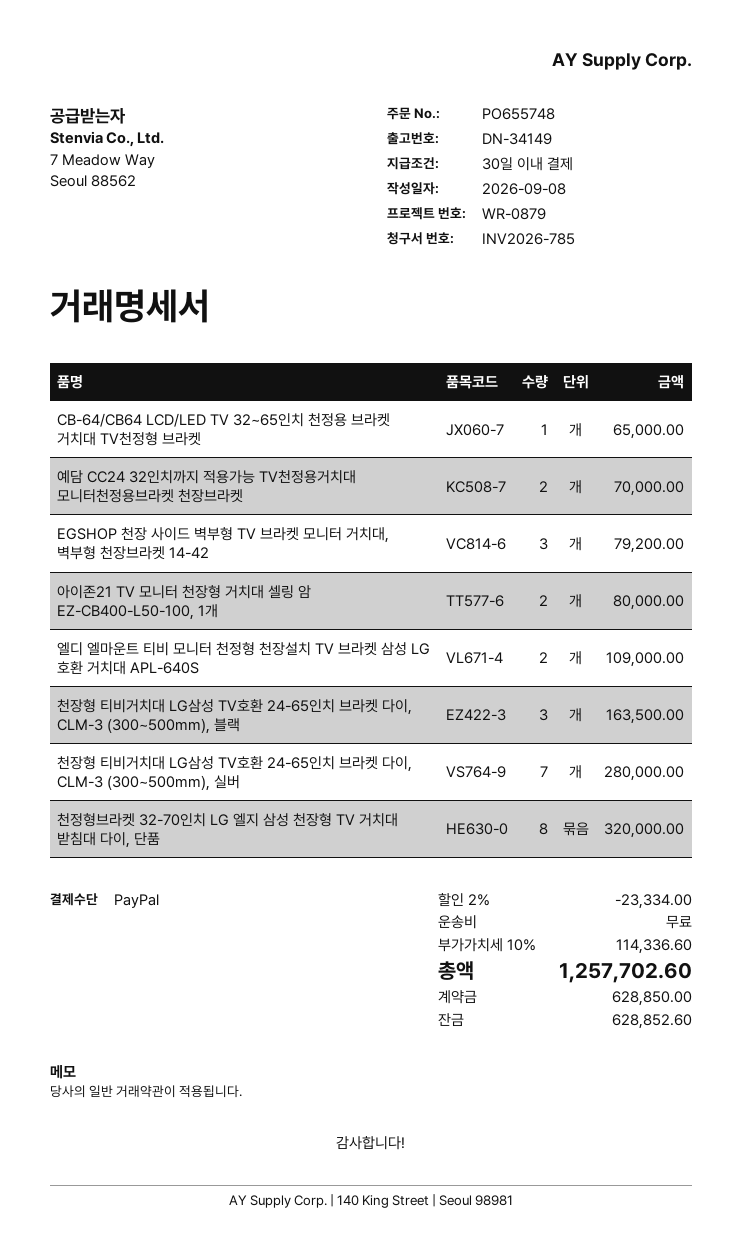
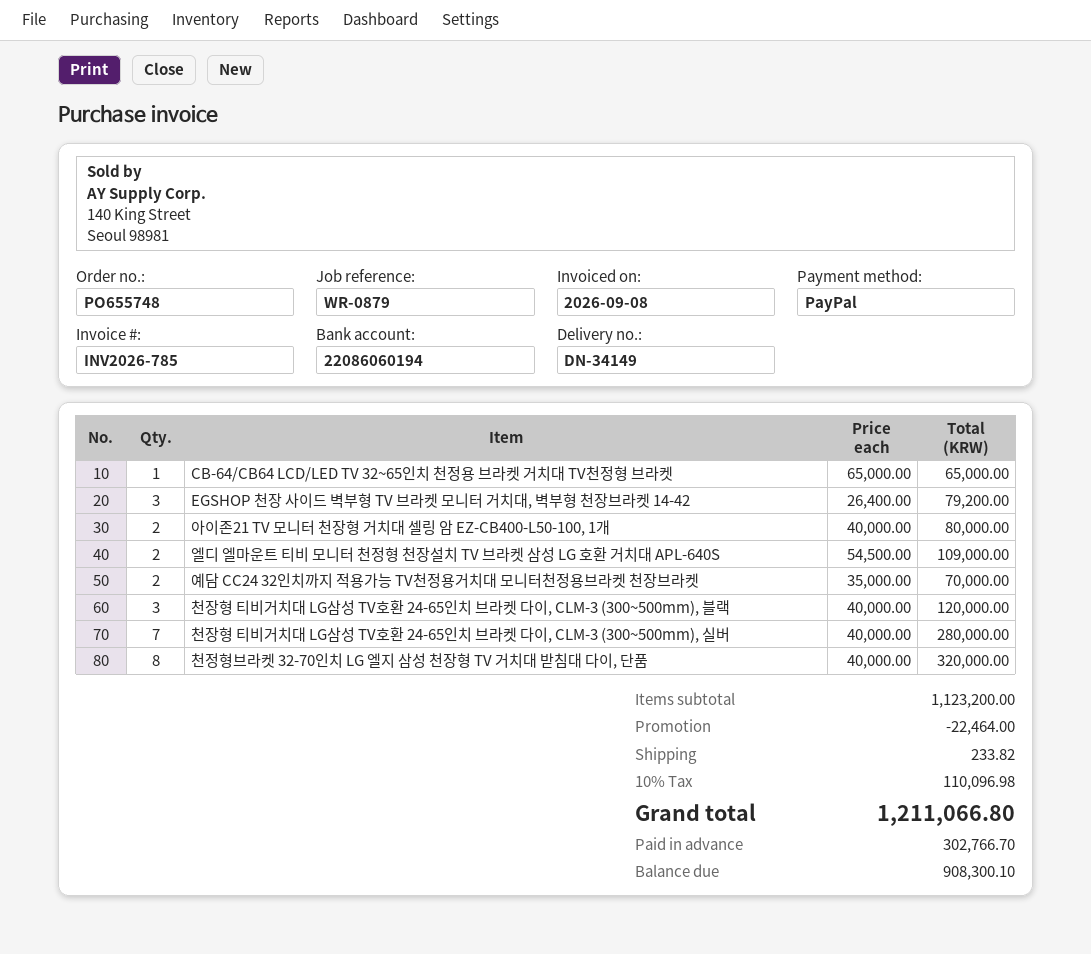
천장형 티비거치대 LG삼성 TV호환 24-65인치 브라켓 다이, CLM-3 (300~500mm), 블랙: 3 for 163500.00 -> 3 for 120000.00
discount: 23334.00 -> 22464.00
shipping: 0.00 -> 233.82
tax: 10% = 114336.60 -> 10% = 110096.98
total: 1257702.60 -> 1211066.80
deposit: 628850.00 -> 302766.70
balance: 628852.60 -> 908300.10

